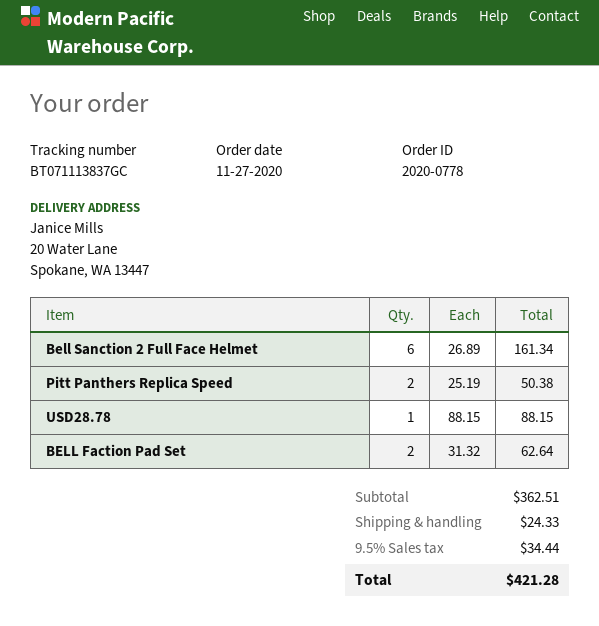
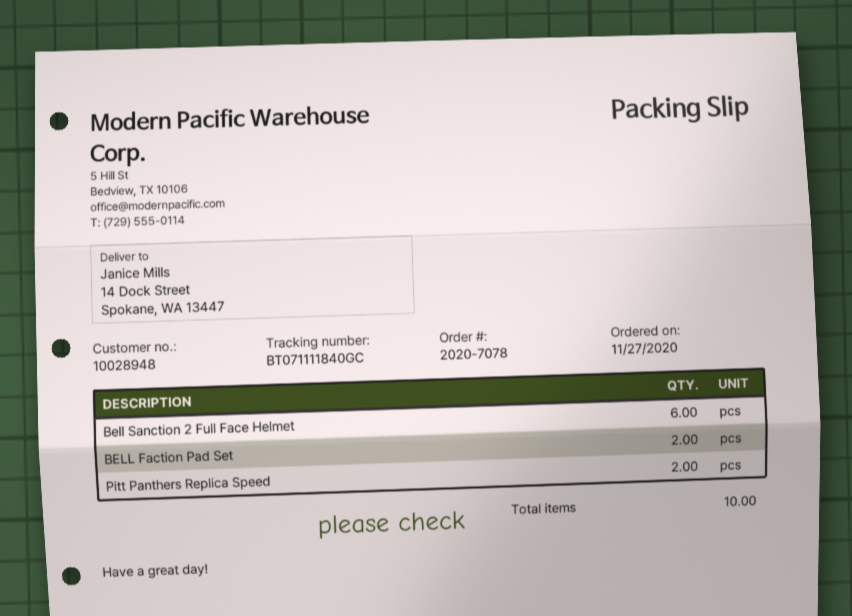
order number: 2020-0778 -> 2020-7078
tracking number: BT071113837GC -> BT071111840GC
ship to: 20 Water Lane, Spokane, WA 13447 -> 14 Dock Street, Spokane, WA 13447
USD28.78: 1 -> none

